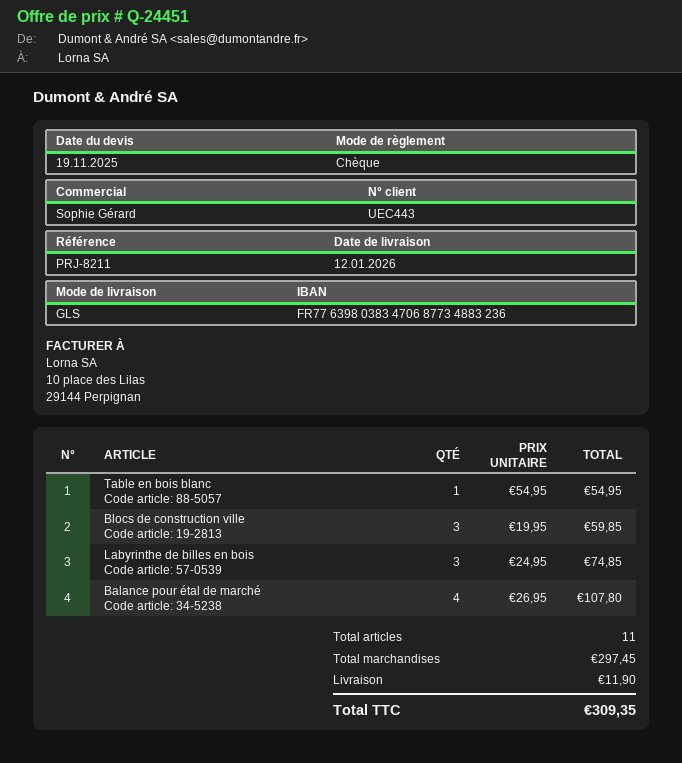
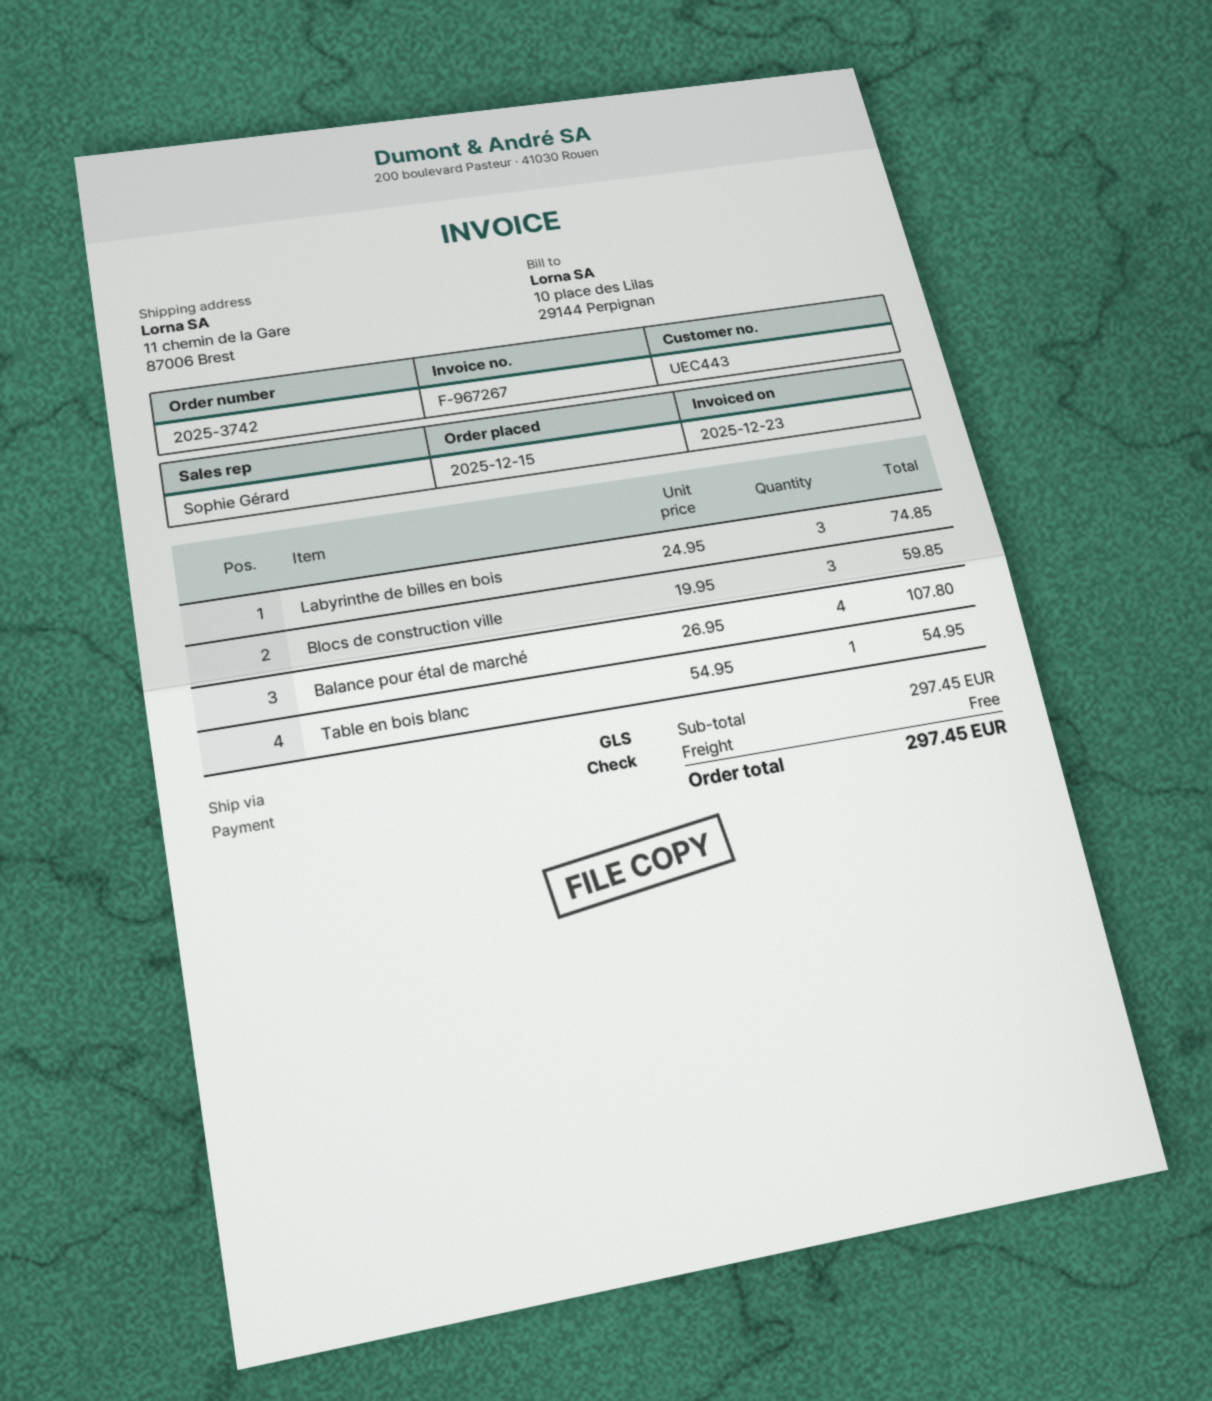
shipping: 11.90 -> 0.00
total: 309.35 -> 297.45

